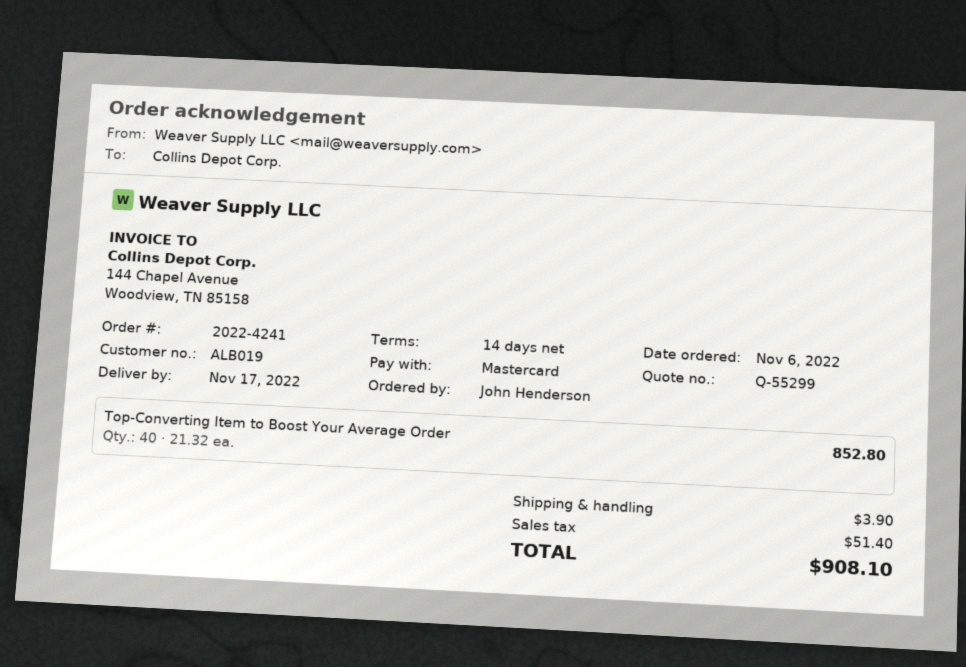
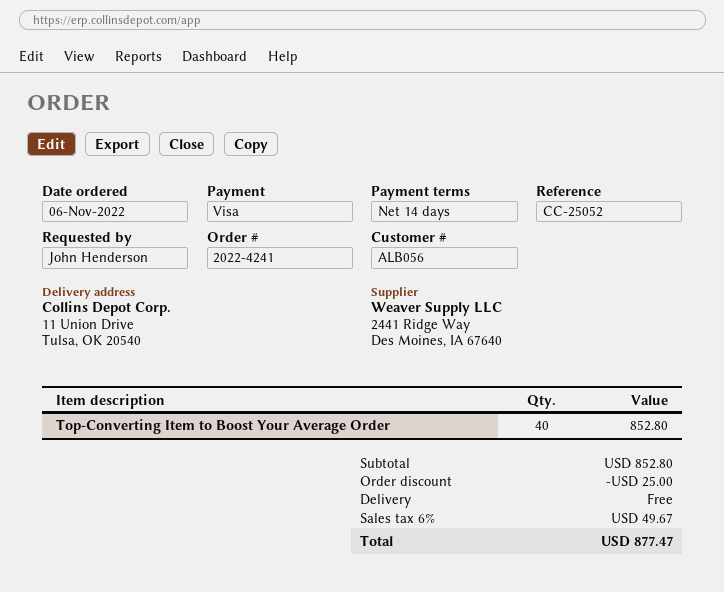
customer number: ALB019 -> ALB056
payment method: Mastercard -> Visa
discount: none -> 25.00
shipping: 3.90 -> 0.00
tax: 51.40 -> 49.67
total: 908.10 -> 877.47

